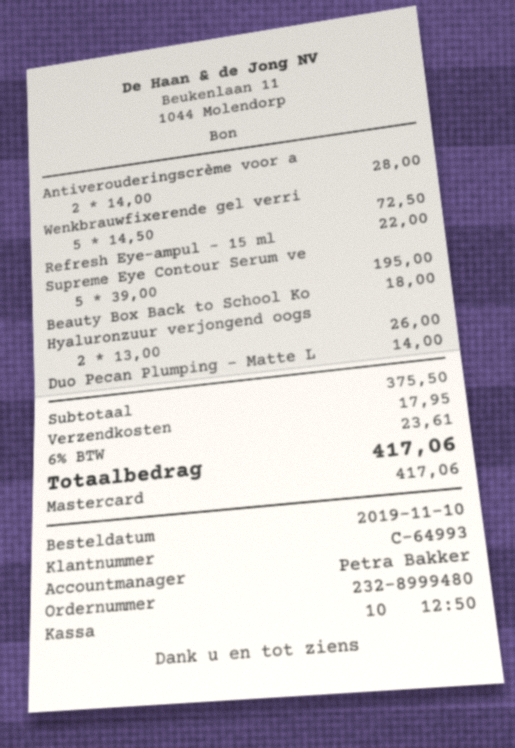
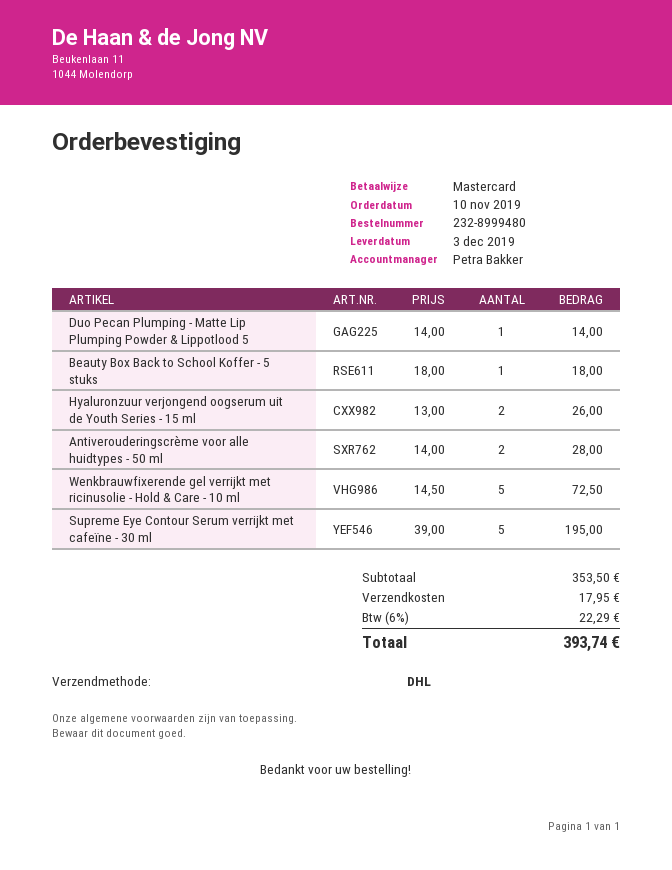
Refresh Eye-ampul - 15 ml: 1 x 22.00 = 22.00 -> none
subtotal: 375.50 -> 353.50
tax: 6% = 23.61 -> 6% = 22.29
total: 417.06 -> 393.74

